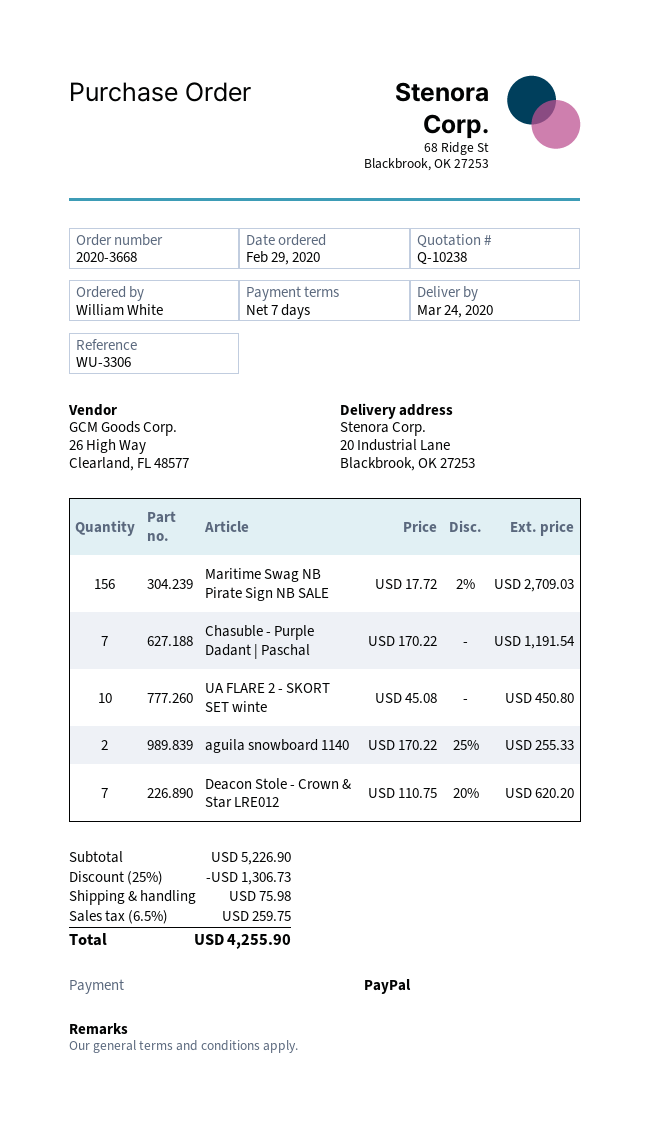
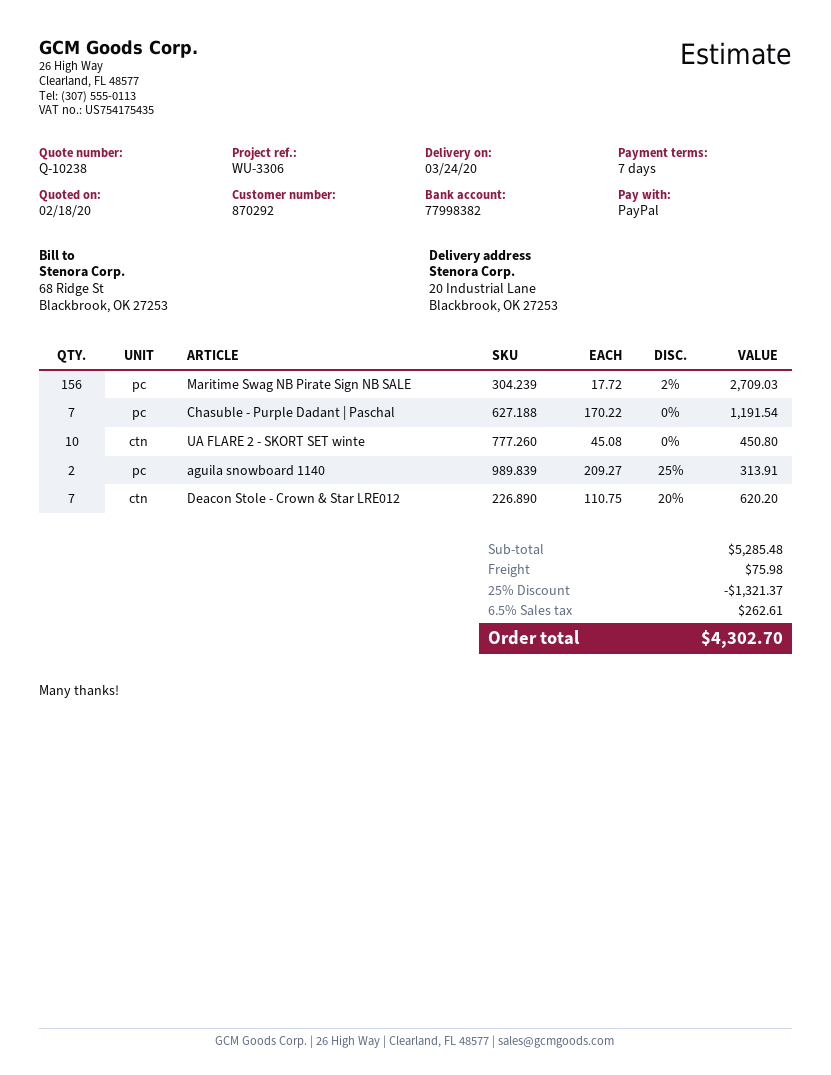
aguila snowboard 1140: 2 x 170.22 - 25% = 255.33 -> 2 x 209.27 - 25% = 313.91
subtotal: 5226.90 -> 5285.48
discount: 25% = 1306.73 -> 25% = 1321.37
tax: 6.5% = 259.75 -> 6.5% = 262.61
total: 4255.90 -> 4302.70

